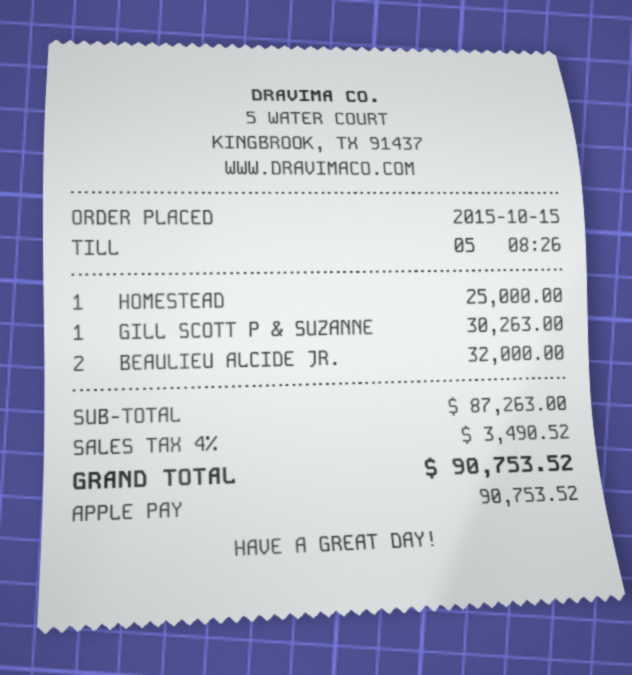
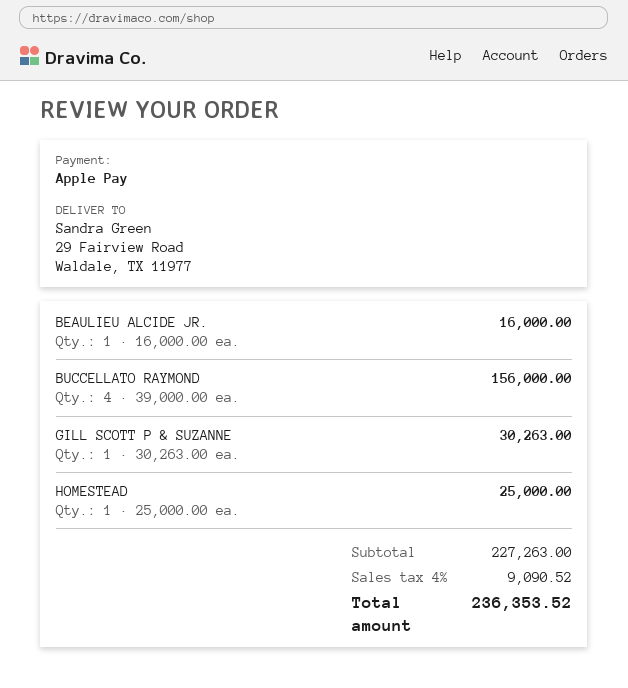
BEAULIEU ALCIDE JR.: 2 for 32000.00 -> 1 for 16000.00
BUCCELLATO RAYMOND: none -> 4 for 156000.00
subtotal: 87263.00 -> 227263.00
tax: 4% = 3490.52 -> 4% = 9090.52
total: 90753.52 -> 236353.52

